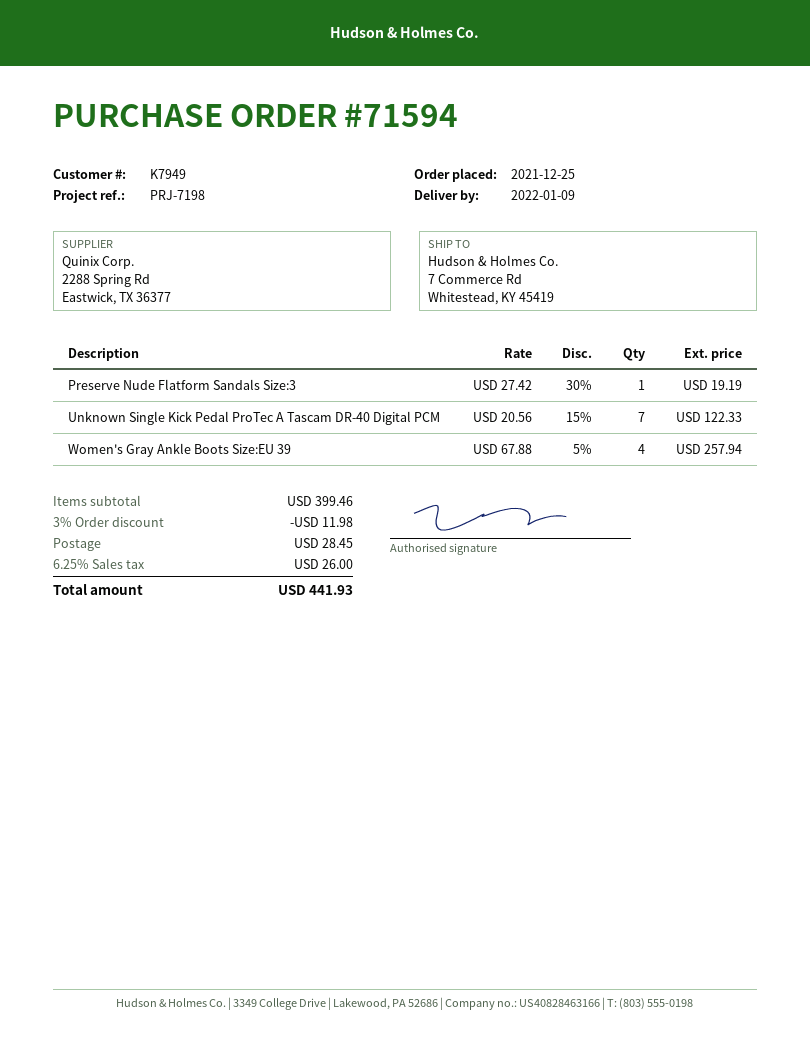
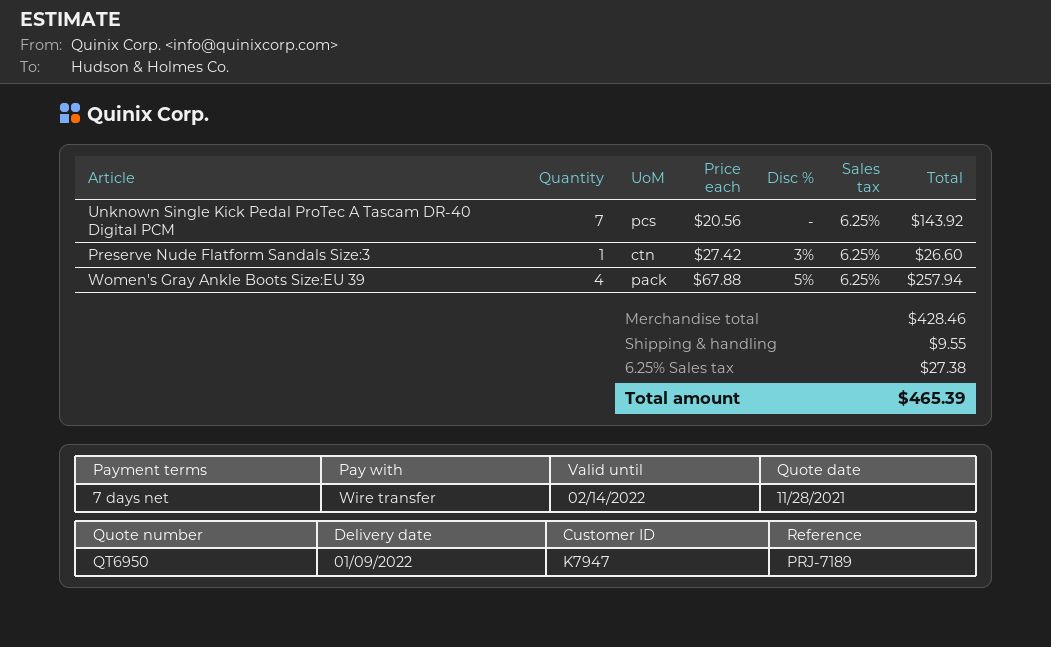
customer number: K7949 -> K7947
reference: PRJ-7198 -> PRJ-7189
Preserve Nude Flatform Sandals Size:3: 1 x 27.42 - 30% = 19.19 -> 1 x 27.42 - 3% = 26.60
Unknown Single Kick Pedal ProTec A Tascam DR-40 Digital PCM: 7 x 20.56 - 15% = 122.33 -> 7 x 20.56 = 143.92
subtotal: 399.46 -> 428.46
discount: 3% = 11.98 -> none
shipping: 28.45 -> 9.55
tax: 6.25% = 26.00 -> 6.25% = 27.38
total: 441.93 -> 465.39

